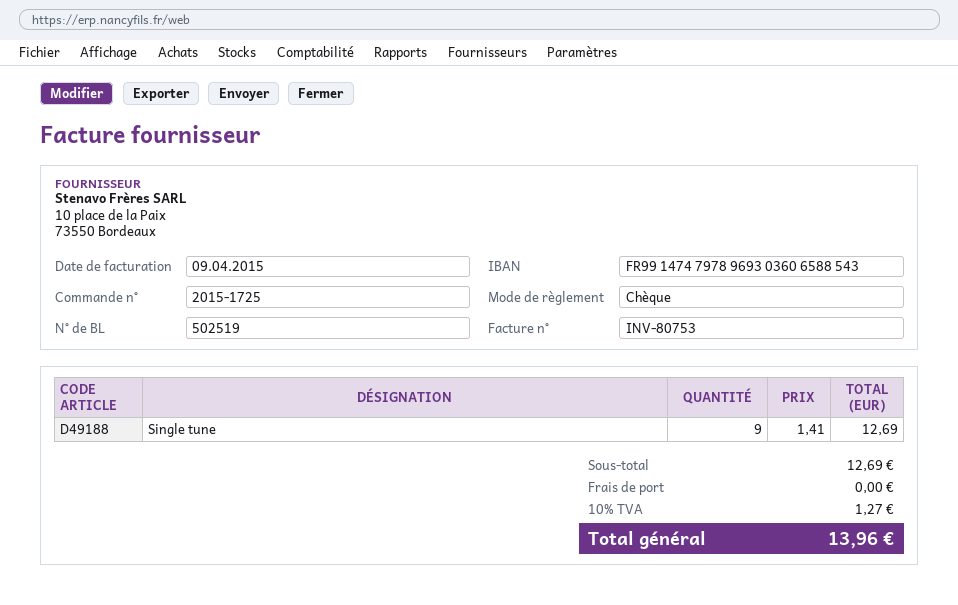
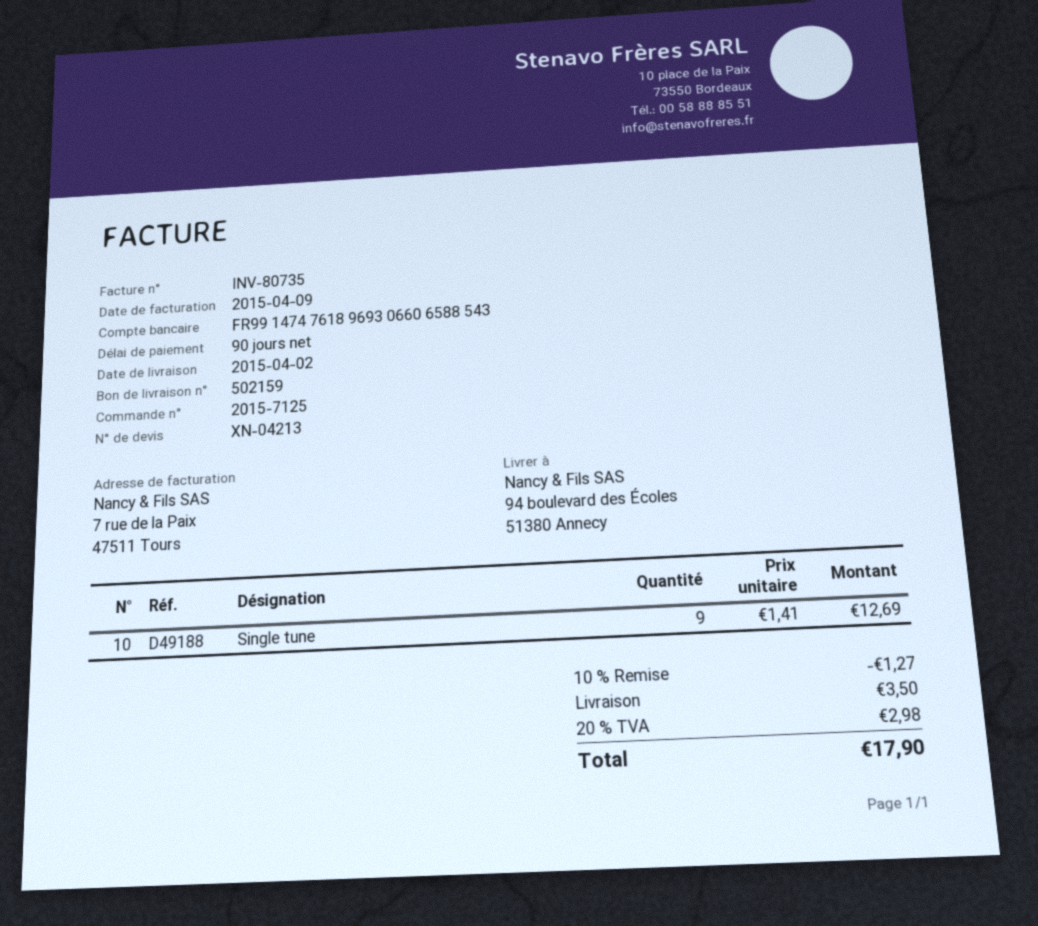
order number: 2015-1725 -> 2015-7125
delivery note number: 502519 -> 502159
invoice number: INV-80753 -> INV-80735
bank account: FR9914747978969303606588543 -> FR9914747618969306606588543
discount: none -> 10% = 1.27
shipping: 0.00 -> 3.50
tax: 10% = 1.27 -> 20% = 2.98
total: 13.96 -> 17.90

